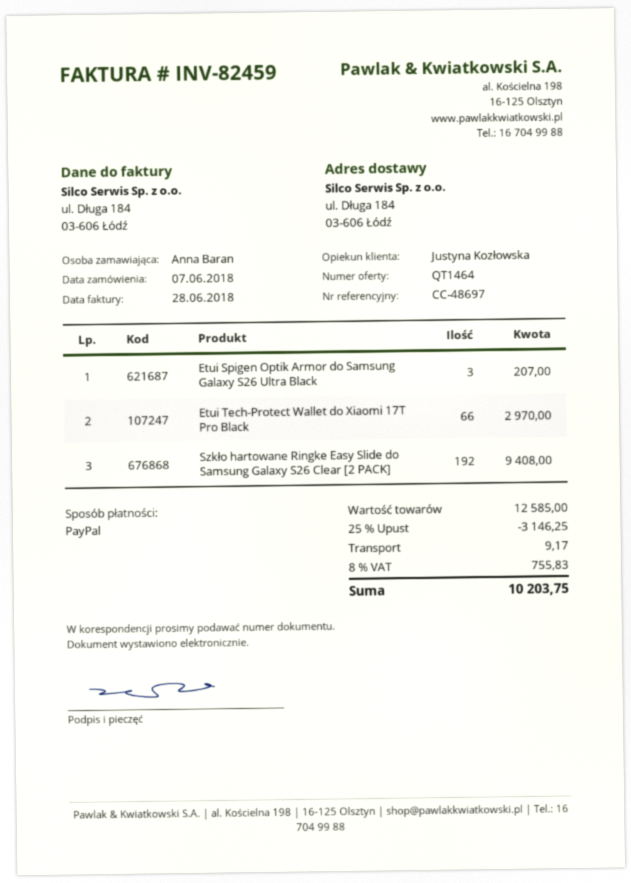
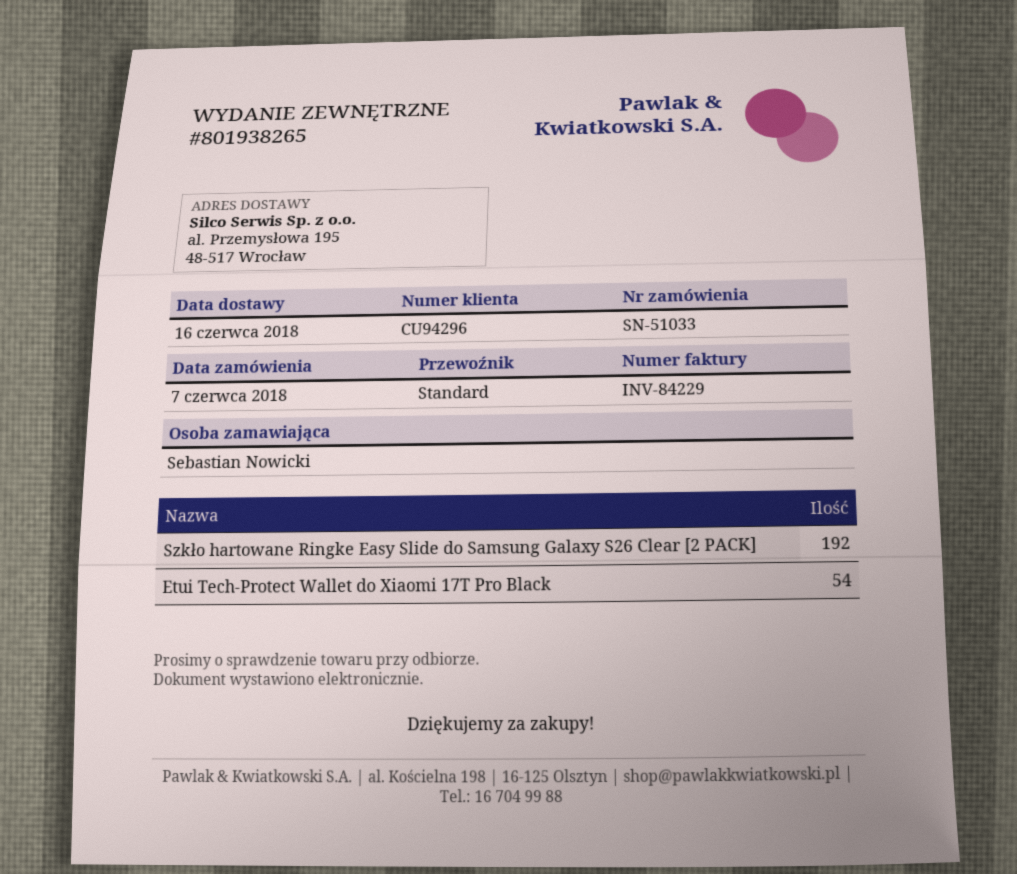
invoice number: INV-82459 -> INV-84229
ordered by: Anna Baran -> Sebastian Nowicki
ship to: ul. Długa 184, 03-606 Łódź -> al. Przemysłowa 195, 48-517 Wrocław
Etui Spigen Optik Armor do Samsung Galaxy S26 Ultra Black: 3 -> none
Etui Tech-Protect Wallet do Xiaomi 17T Pro Black: 66 -> 54

